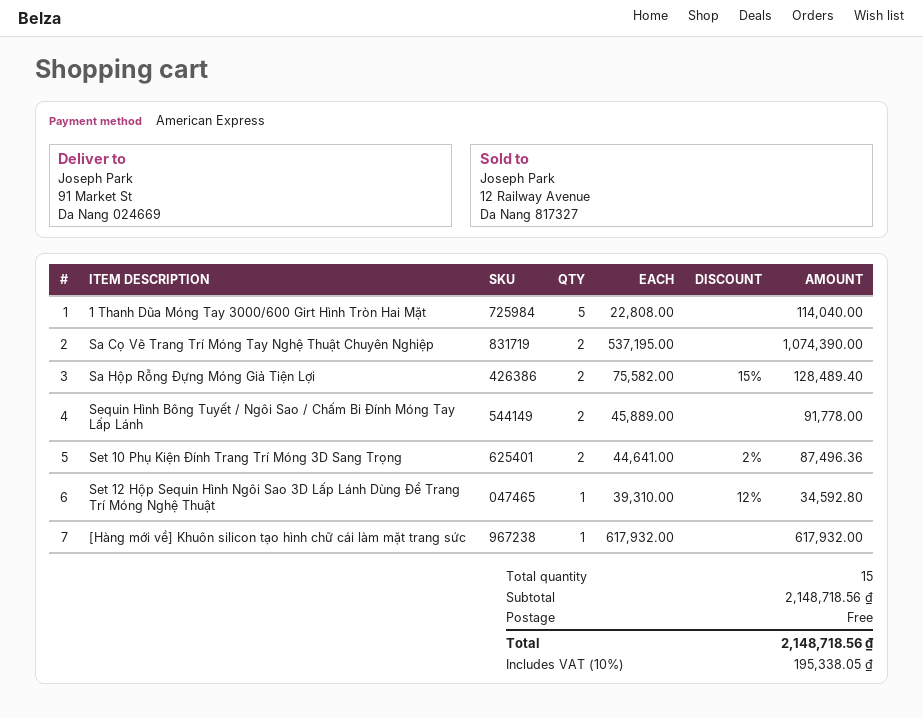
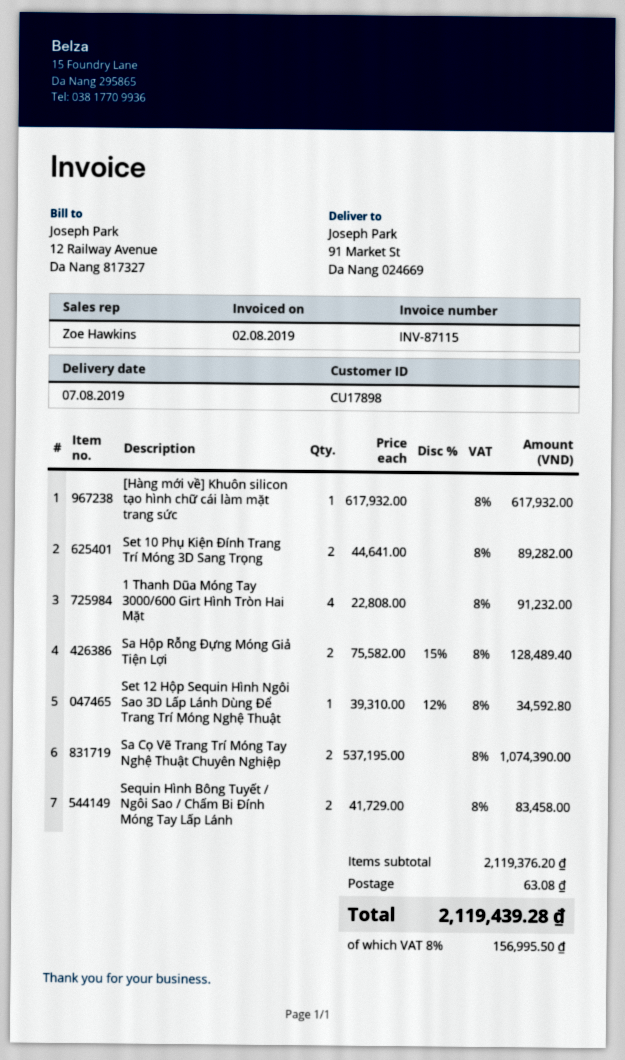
1 Thanh Dũa Móng Tay 3000/600 Girt Hình Tròn Hai Mặt: 5 x 22808.00 = 114040.00 -> 4 x 22808.00 = 91232.00
Sequin Hình Bông Tuyết / Ngôi Sao / Chấm Bi Đính Móng Tay Lấp Lánh: 2 x 45889.00 = 91778.00 -> 2 x 41729.00 = 83458.00
Set 10 Phụ Kiện Đính Trang Trí Móng 3D Sang Trọng: 2 x 44641.00 - 2% = 87496.36 -> 2 x 44641.00 = 89282.00
subtotal: 2148718.56 -> 2119376.20
shipping: 0.00 -> 63.08
tax: 10% = 195338.05 -> 8% = 156995.50
total: 2148718.56 -> 2119439.28

